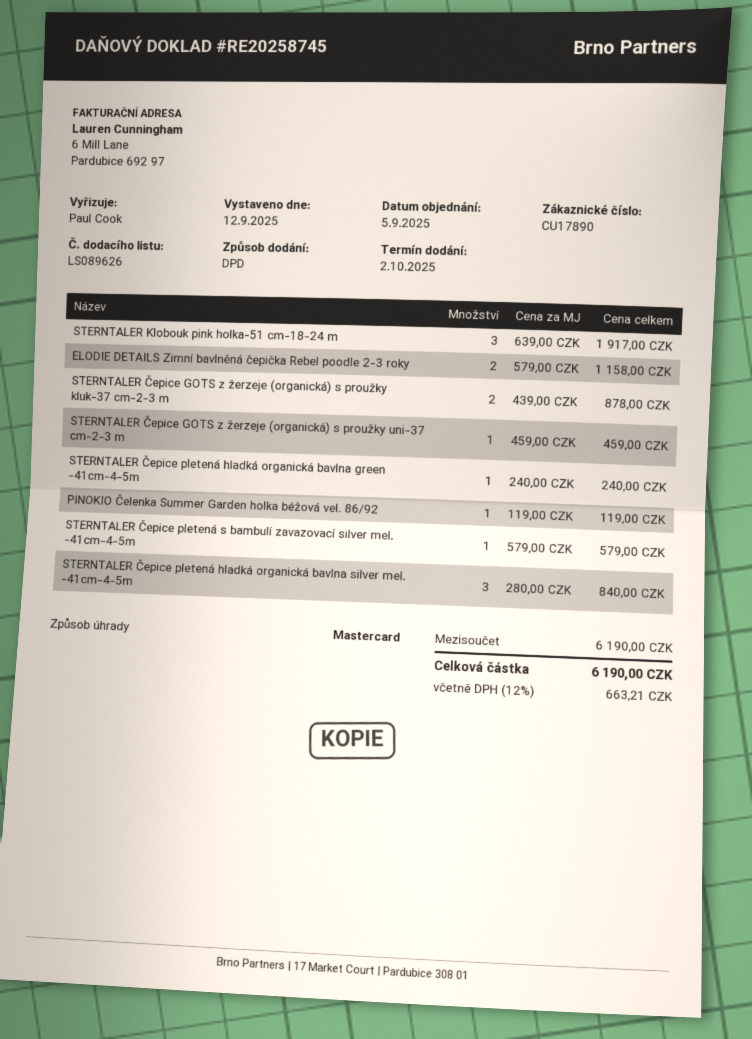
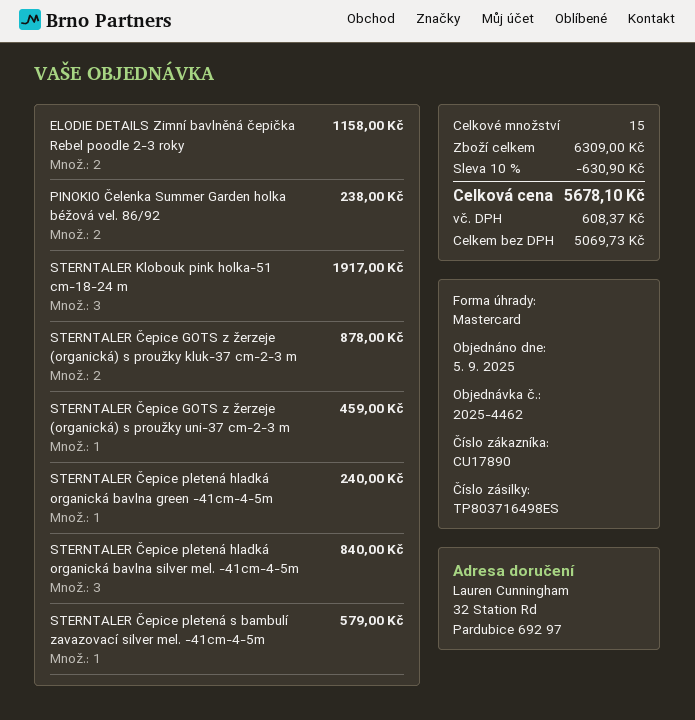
PINOKIO Čelenka Summer Garden holka béžová vel. 86/92: 1 for 119.00 -> 2 for 238.00
subtotal: 6190.00 -> 6309.00
discount: none -> 10% = 630.90
tax: 663.21 -> 608.37
total: 6190.00 -> 5678.10

